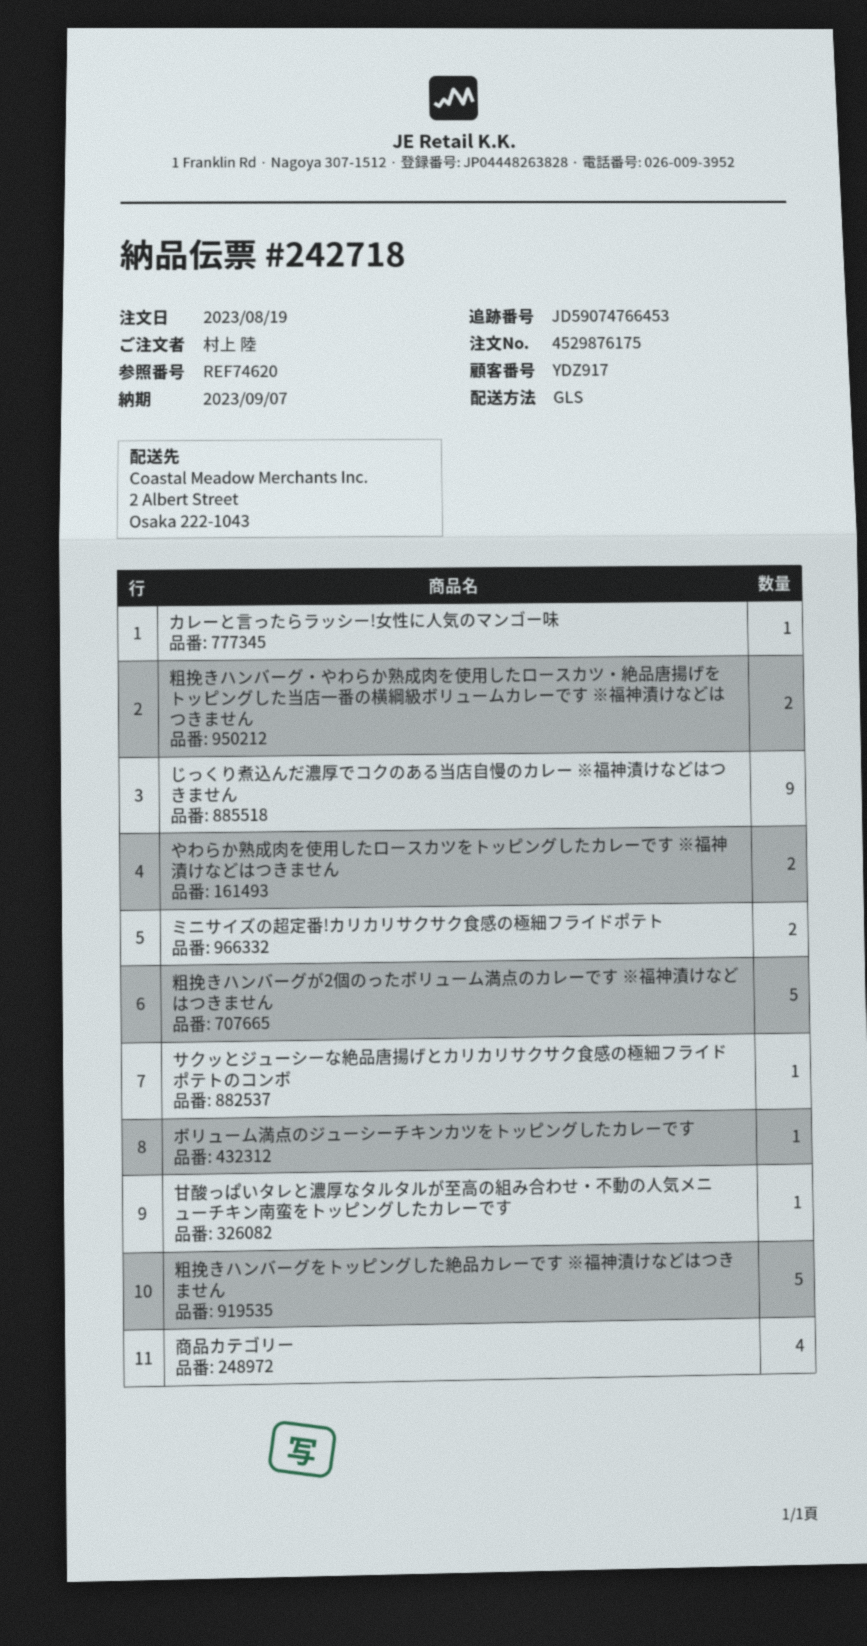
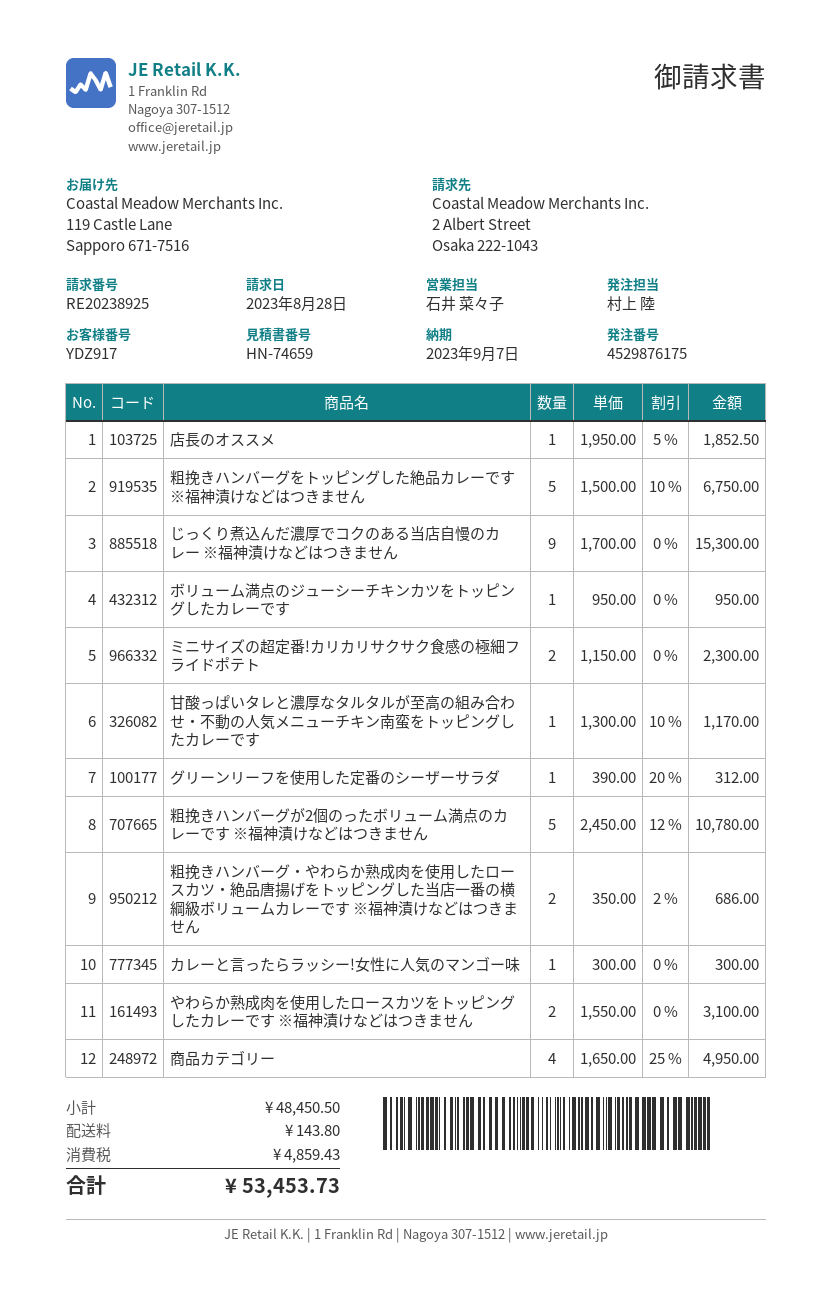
ship to: 2 Albert Street, Osaka 222-1043 -> 119 Castle Lane, Sapporo 671-7516
サクッとジューシーな絶品唐揚げとカリカリサクサク食感の極細フライドポテトのコンボ: 1 -> none
店長のオススメ: none -> 1
グリーンリーフを使用した定番のシーザーサラダ: none -> 1

